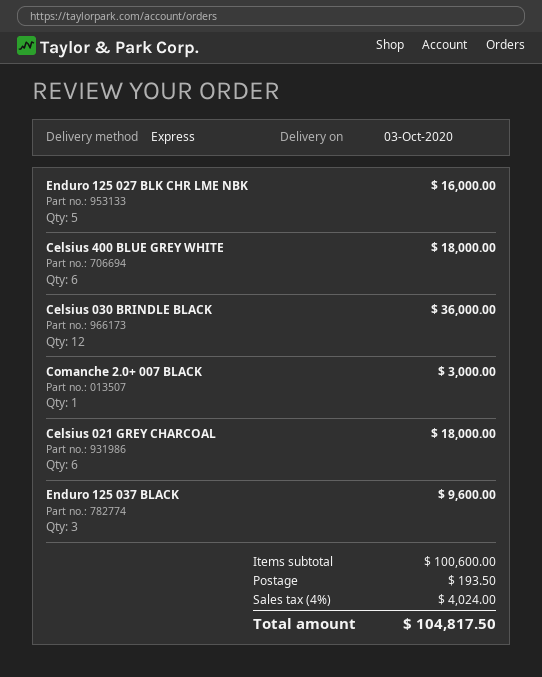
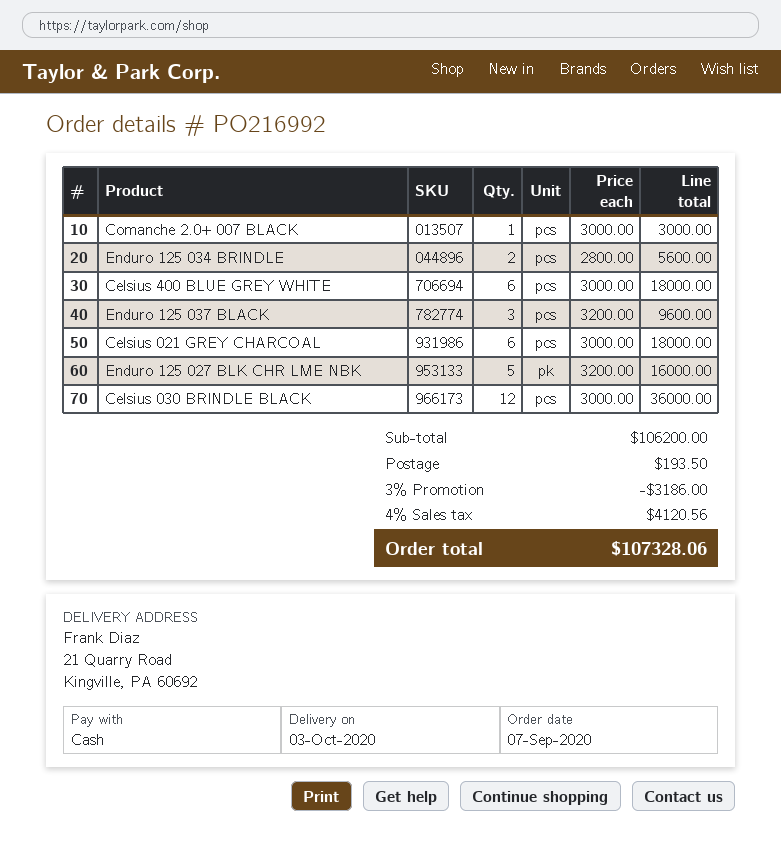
Enduro 125 034 BRINDLE: none -> 2 for 5600.00
subtotal: 100600.00 -> 106200.00
discount: none -> 3% = 3186.00
tax: 4% = 4024.00 -> 4% = 4120.56
total: 104817.50 -> 107328.06

